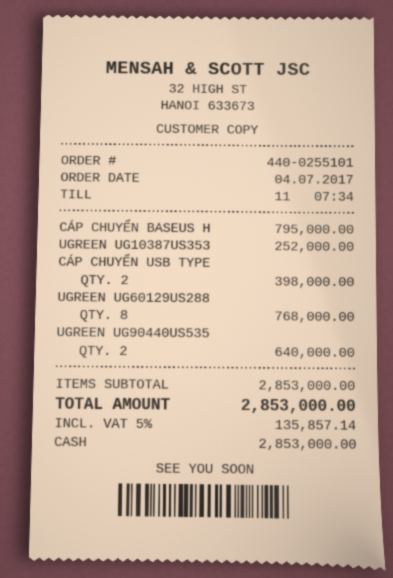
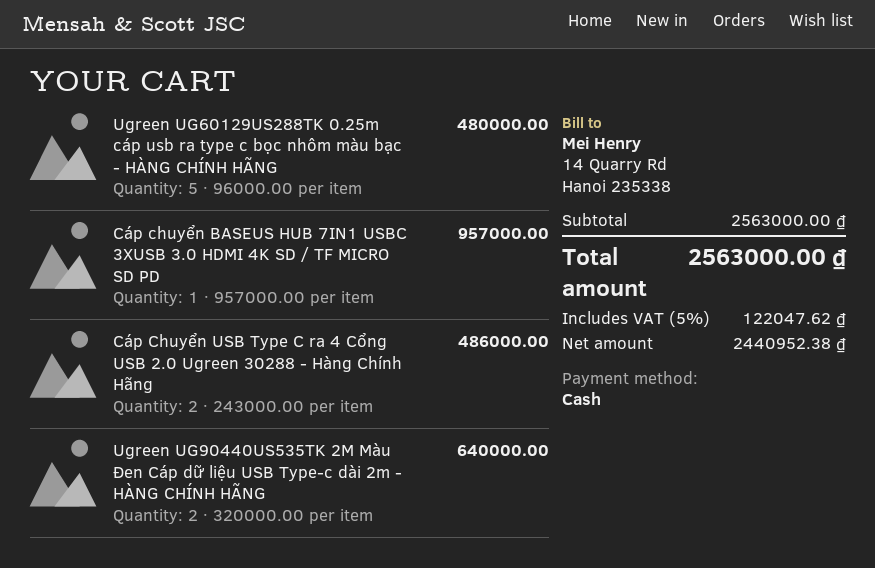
CÁP CHUYỂN BASEUS H: 1 for 795000.00 -> 1 for 957000.00
UGREEN UG10387US353: 1 for 252000.00 -> none
CÁP CHUYỂN USB TYPE: 2 for 398000.00 -> 2 for 486000.00
UGREEN UG60129US288: 8 for 768000.00 -> 5 for 480000.00
subtotal: 2853000.00 -> 2563000.00
tax: 5% = 135857.14 -> 5% = 122047.62
total: 2853000.00 -> 2563000.00

